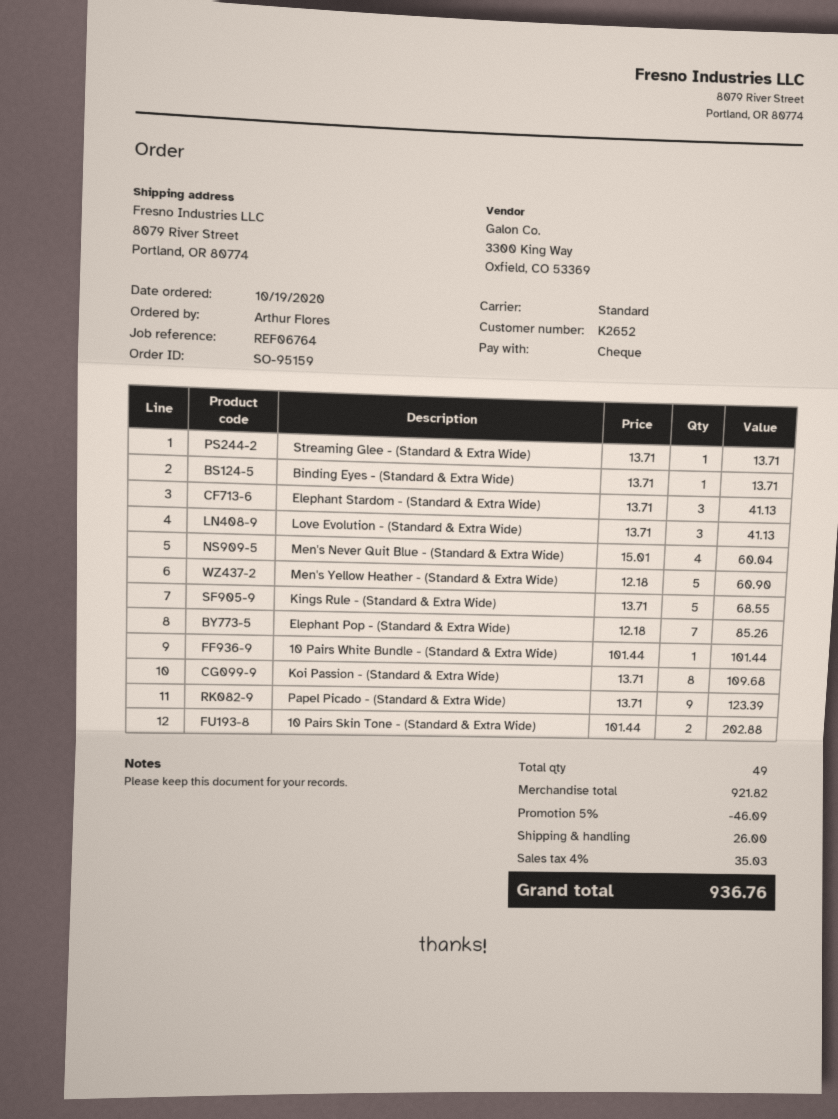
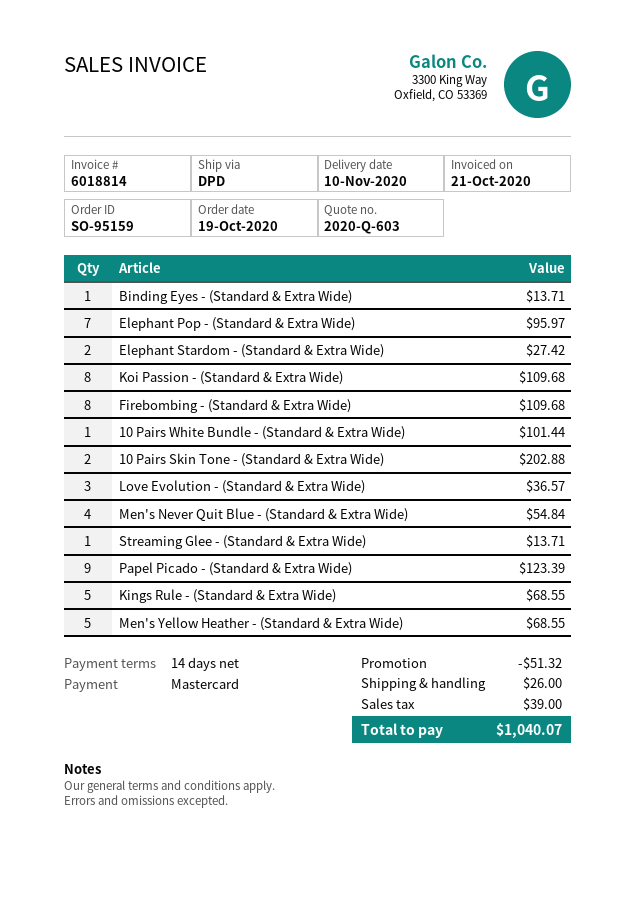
payment method: cheque -> Mastercard
shipping method: standard -> DPD
Elephant Stardom - (Standard & Extra Wide): 3 for 41.13 -> 2 for 27.42
Love Evolution - (Standard & Extra Wide): 3 for 41.13 -> 3 for 36.57
Men's Never Quit Blue - (Standard & Extra Wide): 4 for 60.04 -> 4 for 54.84
Men's Yellow Heather - (Standard & Extra Wide): 5 for 60.90 -> 5 for 68.55
Elephant Pop - (Standard & Extra Wide): 7 for 85.26 -> 7 for 95.97
Firebombing - (Standard & Extra Wide): none -> 8 for 109.68
discount: 46.09 -> 51.32
tax: 35.03 -> 39.00
total: 936.76 -> 1040.07

